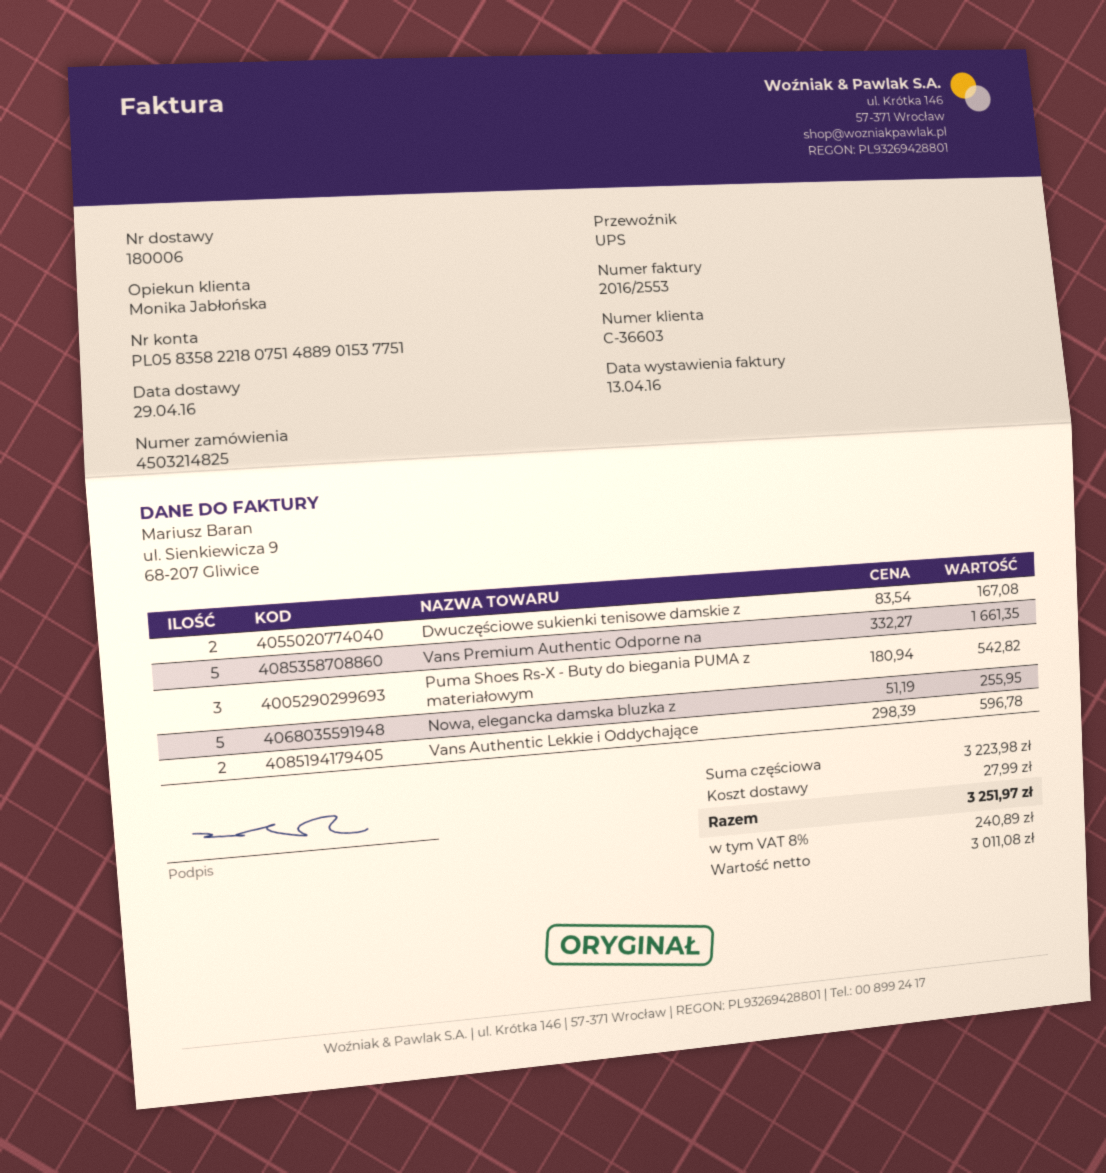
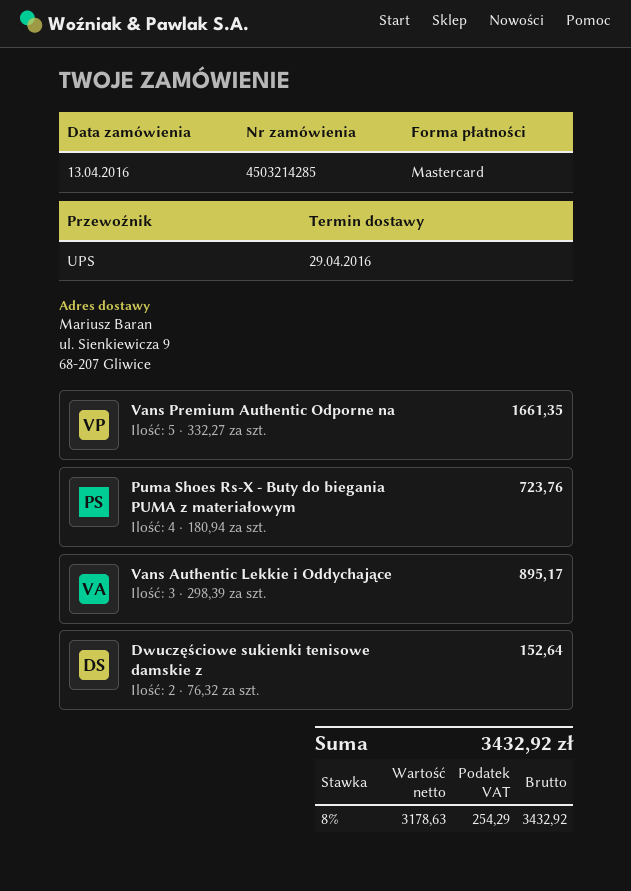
order number: 4503214825 -> 4503214285
Dwuczęściowe sukienki tenisowe damskie z: 2 x 83.54 = 167.08 -> 2 x 76.32 = 152.64
Puma Shoes Rs-X - Buty do biegania PUMA z materiałowym: 3 x 180.94 = 542.82 -> 4 x 180.94 = 723.76
Nowa, elegancka damska bluzka z: 5 x 51.19 = 255.95 -> none
Vans Authentic Lekkie i Oddychające: 2 x 298.39 = 596.78 -> 3 x 298.39 = 895.17
shipping: 27.99 -> none
net: 3011.08 -> 3178.63
tax: 8% = 240.89 -> 8% = 254.29
total: 3251.97 -> 3432.92

